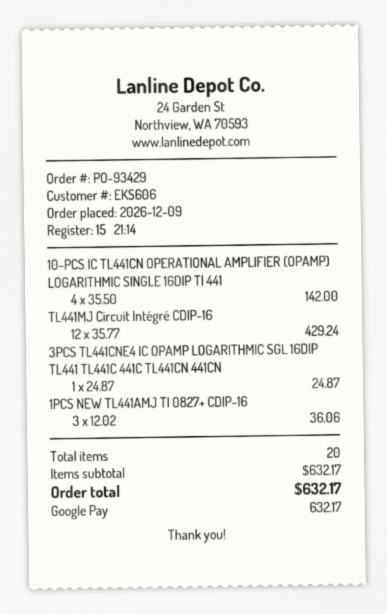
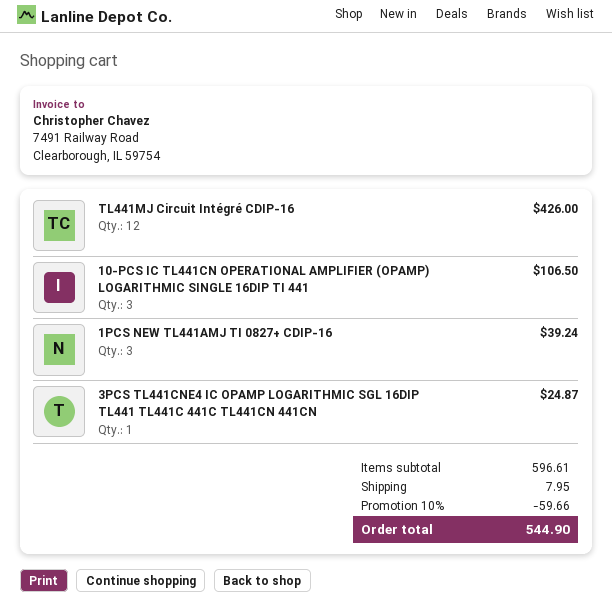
10-PCS IC TL441CN OPERATIONAL AMPLIFIER (OPAMP) LOGARITHMIC SINGLE 16DIP TI 441: 4 for 142.00 -> 3 for 106.50
TL441MJ Circuit Intégré CDIP-16: 12 for 429.24 -> 12 for 426.00
1PCS NEW TL441AMJ TI 0827+ CDIP-16: 3 for 36.06 -> 3 for 39.24
subtotal: 632.17 -> 596.61
discount: none -> 10% = 59.66
shipping: none -> 7.95
total: 632.17 -> 544.90

